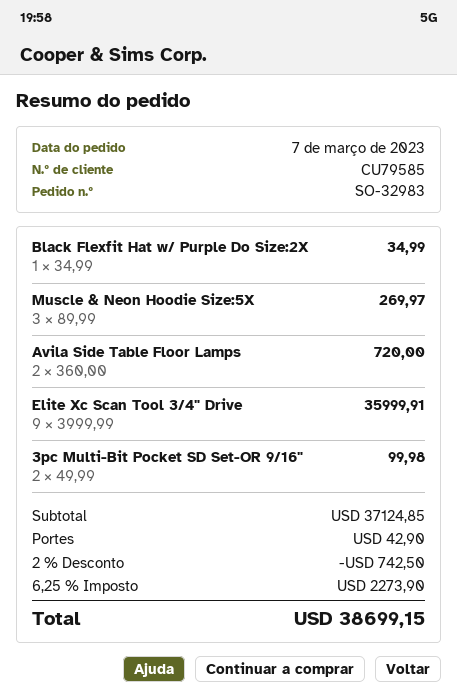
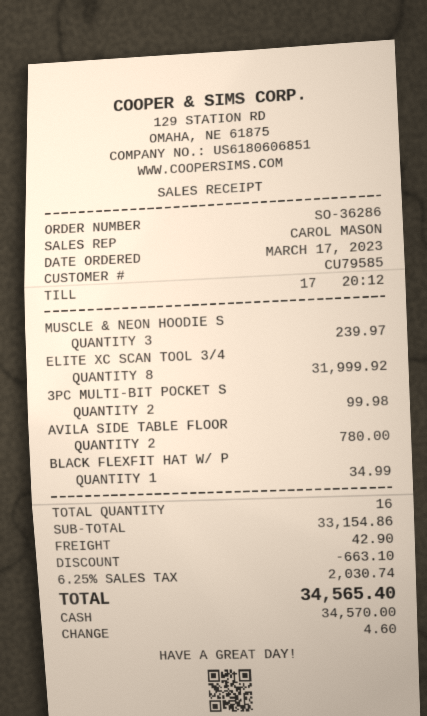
order number: SO-32983 -> SO-36286
order date: 2023-03-07 -> 2023-03-17
Muscle & Neon Hoodie Size:5X: 3 for 269.97 -> 3 for 239.97
Avila Side Table Floor Lamps: 2 for 720.00 -> 2 for 780.00
Elite Xc Scan Tool 3/4" Drive: 9 for 35999.91 -> 8 for 31999.92
subtotal: 37124.85 -> 33154.86
discount: 742.50 -> 663.10
tax: 6.25% = 2273.90 -> 6.25% = 2030.74
total: 38699.15 -> 34565.40

